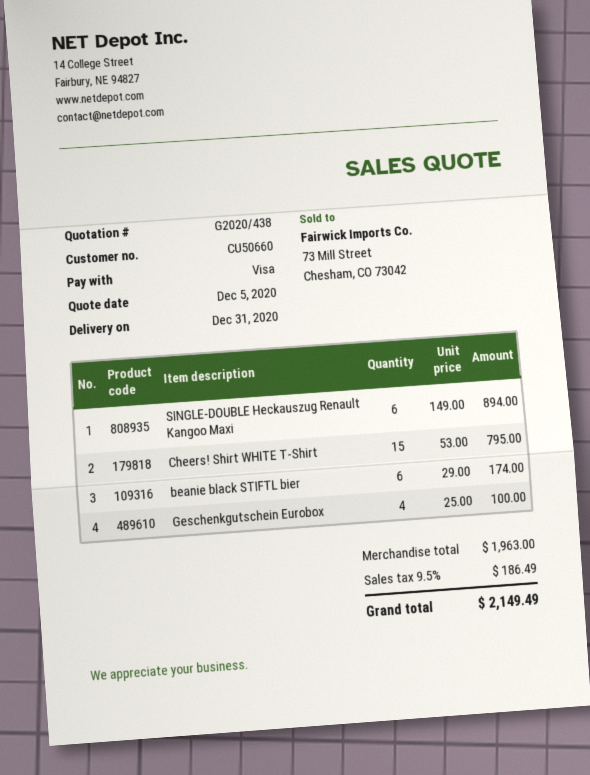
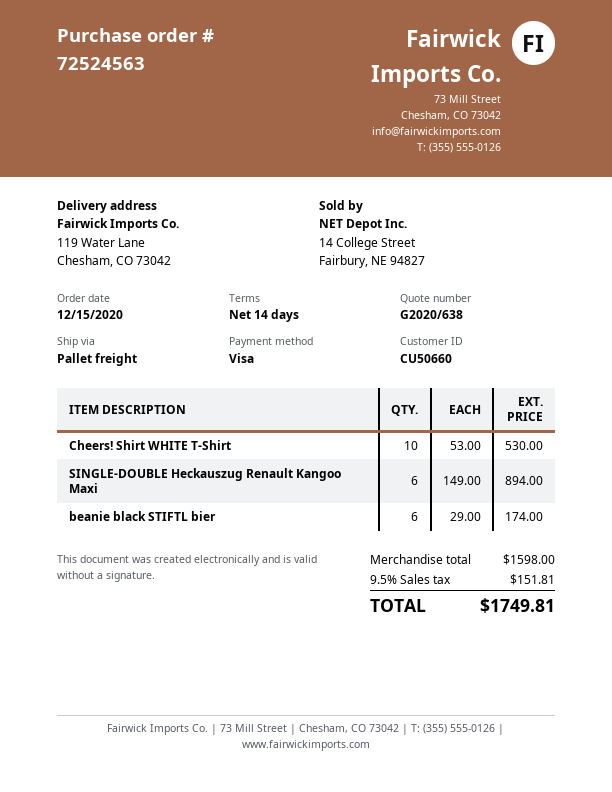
quote number: G2020/438 -> G2020/638
Cheers! Shirt WHITE T-Shirt: 15 x 53.00 = 795.00 -> 10 x 53.00 = 530.00
Geschenkgutschein Eurobox: 4 x 25.00 = 100.00 -> none
subtotal: 1963.00 -> 1598.00
tax: 9.5% = 186.49 -> 9.5% = 151.81
total: 2149.49 -> 1749.81

